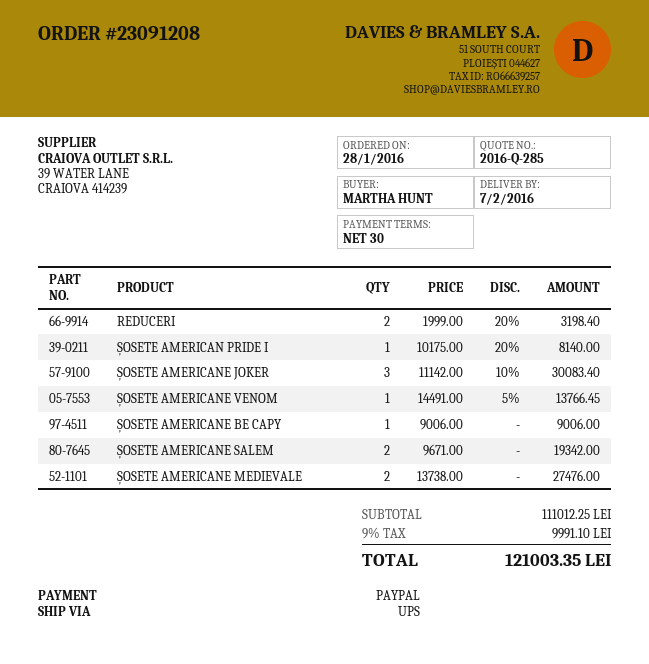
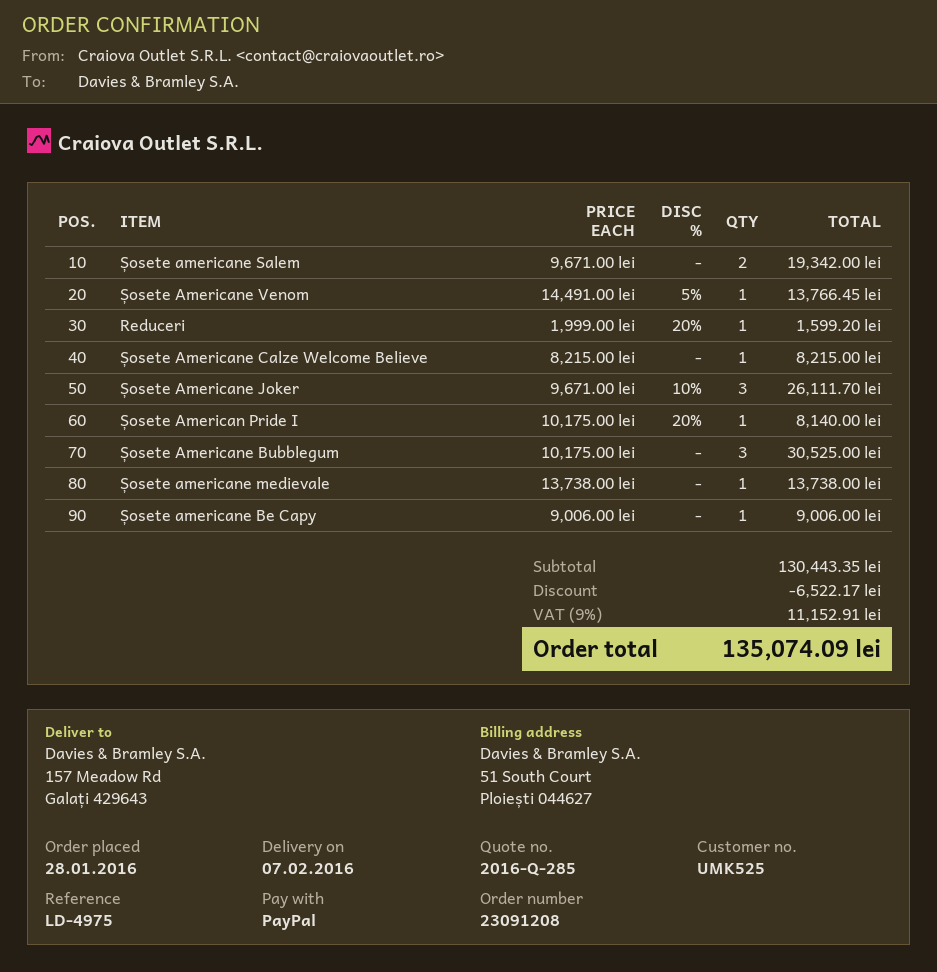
REDUCERI: 2 x 1999.00 - 20% = 3198.40 -> 1 x 1999.00 - 20% = 1599.20
ȘOSETE AMERICANE JOKER: 3 x 11142.00 - 10% = 30083.40 -> 3 x 9671.00 - 10% = 26111.70
ȘOSETE AMERICANE MEDIEVALE: 2 x 13738.00 = 27476.00 -> 1 x 13738.00 = 13738.00
Șosete Americane Calze Welcome Believe: none -> 1 x 8215.00 = 8215.00
Șosete Americane Bubblegum: none -> 3 x 10175.00 = 30525.00
subtotal: 111012.25 -> 130443.35
discount: none -> 6522.17
tax: 9% = 9991.10 -> 9% = 11152.91
total: 121003.35 -> 135074.09

